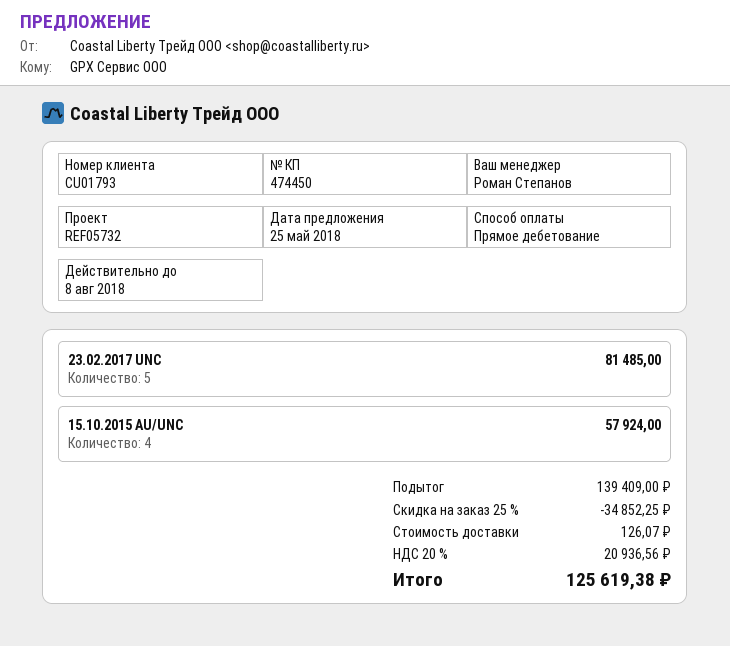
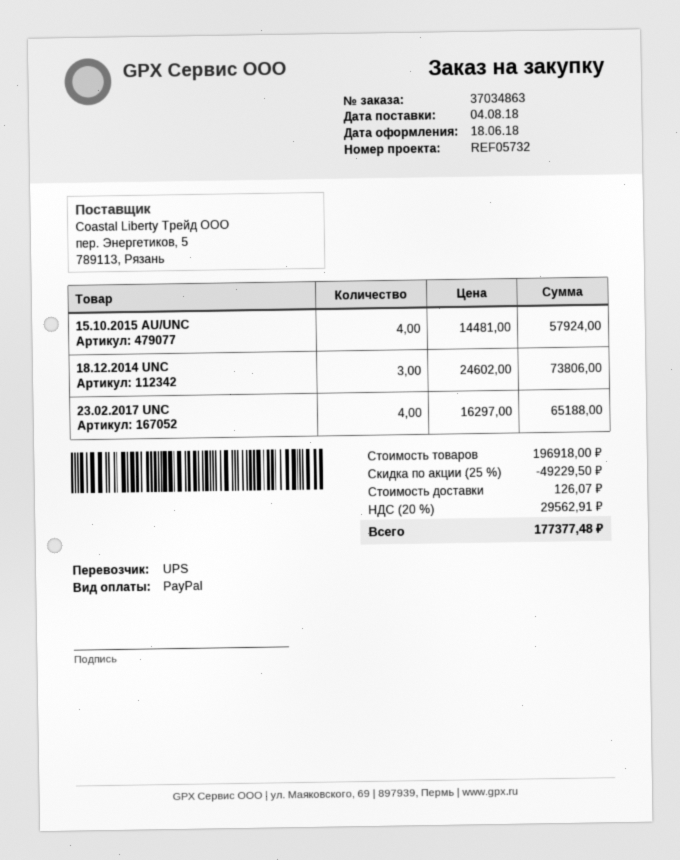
payment method: direct debit -> PayPal
23.02.2017 UNC: 5 for 81485.00 -> 4 for 65188.00
18.12.2014 UNC: none -> 3 for 73806.00
subtotal: 139409.00 -> 196918.00
discount: 25% = 34852.25 -> 25% = 49229.50
tax: 20% = 20936.56 -> 20% = 29562.91
total: 125619.38 -> 177377.48

